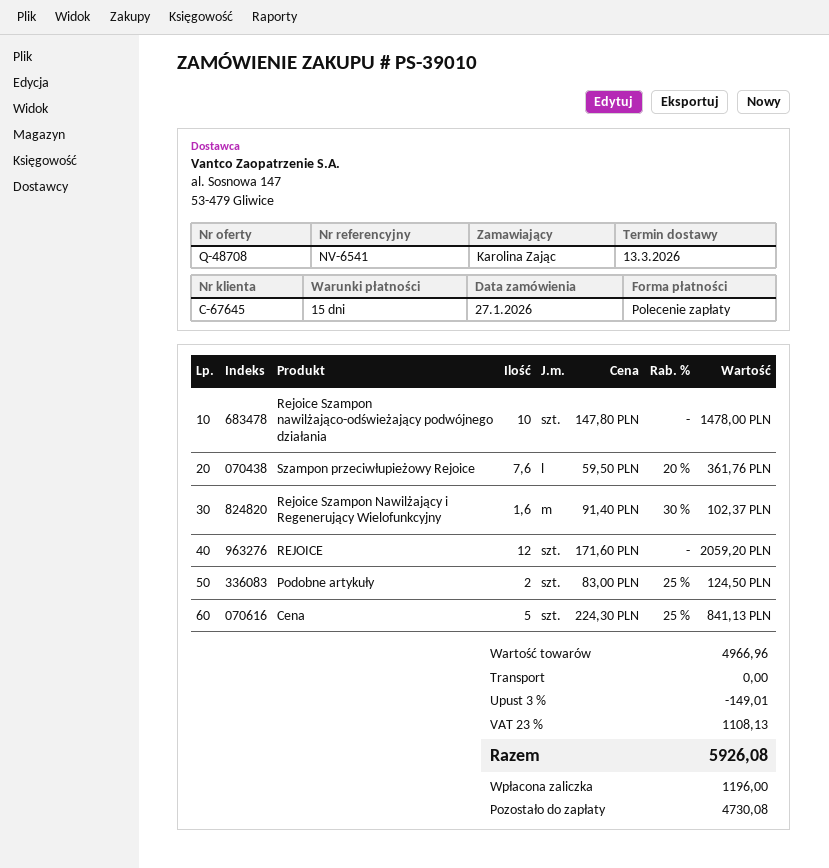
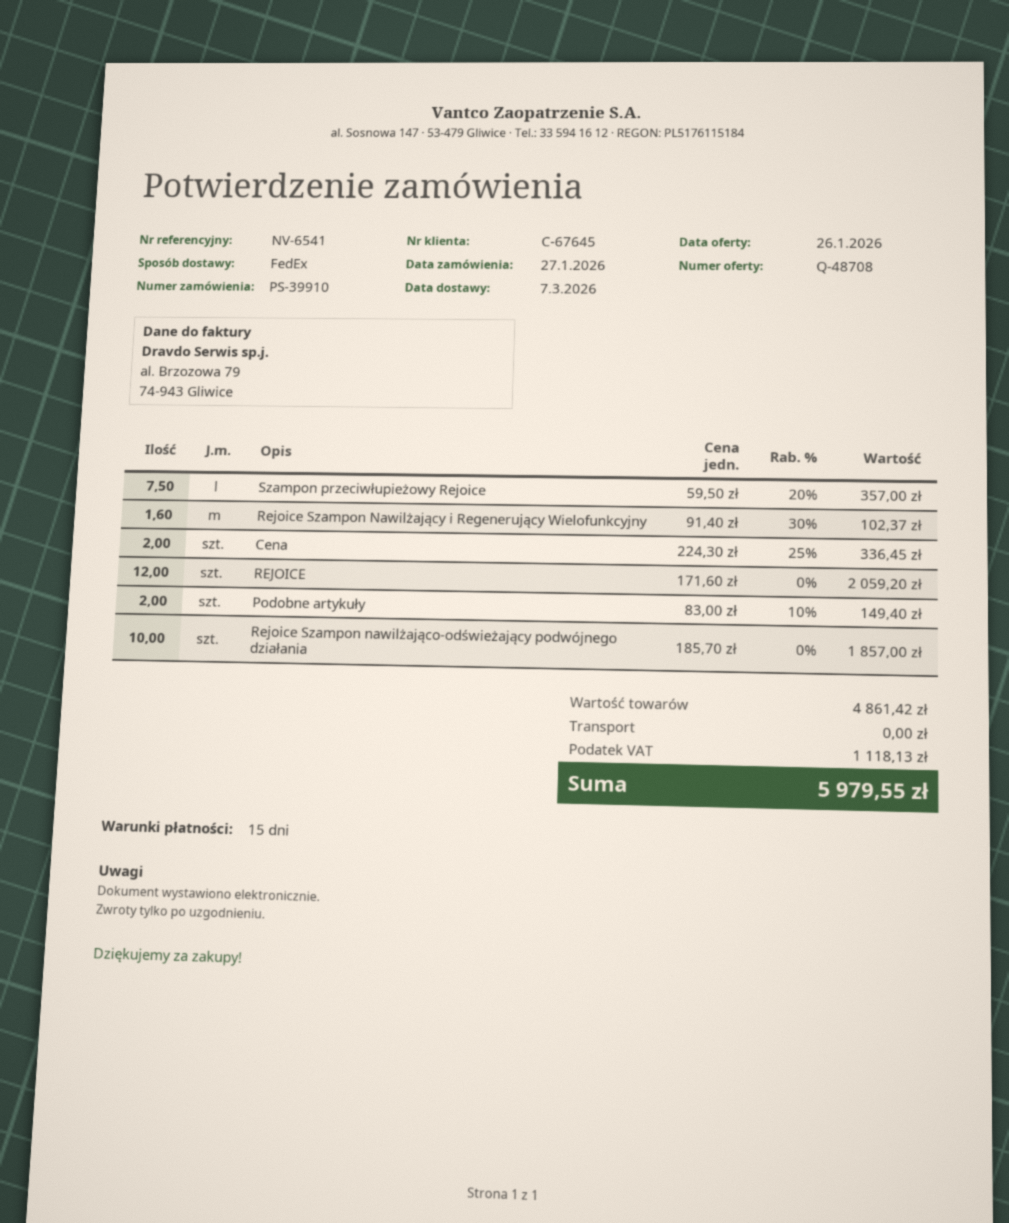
order number: PS-39010 -> PS-39910
delivery date: 2026-03-13 -> 2026-03-07
Rejoice Szampon nawilżająco-odświeżający podwójnego działania: 10 x 147.80 = 1478.00 -> 10 x 185.70 = 1857.00
Szampon przeciwłupieżowy Rejoice: 7.6 x 59.50 - 20% = 361.76 -> 7.5 x 59.50 - 20% = 357.00
Podobne artykuły: 2 x 83.00 - 25% = 124.50 -> 2 x 83.00 - 10% = 149.40
Cena: 5 x 224.30 - 25% = 841.13 -> 2 x 224.30 - 25% = 336.45
subtotal: 4966.96 -> 4861.42
discount: 3% = 149.01 -> none
tax: 1108.13 -> 1118.13
total: 5926.08 -> 5979.55

